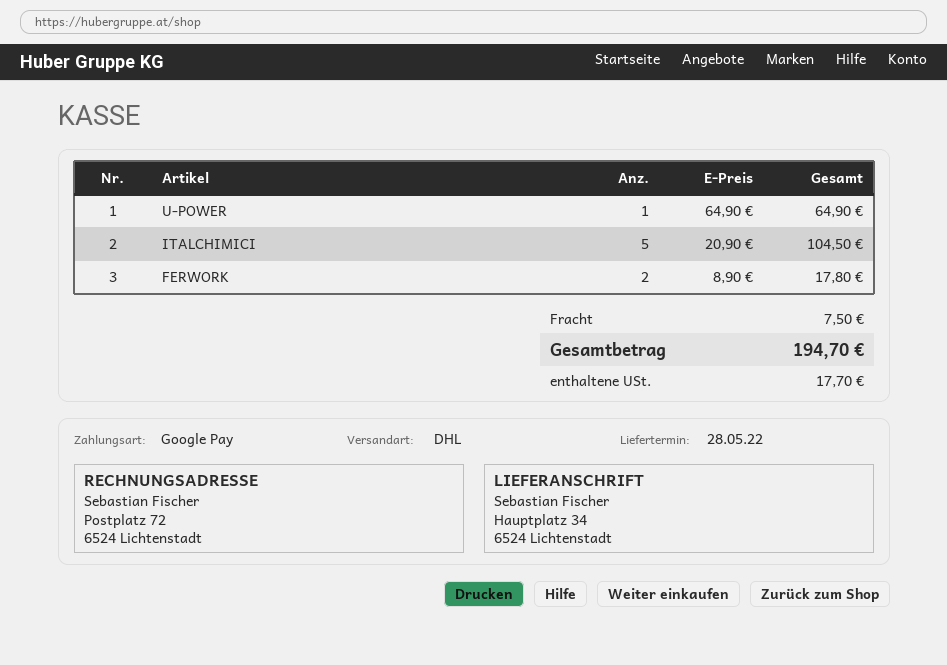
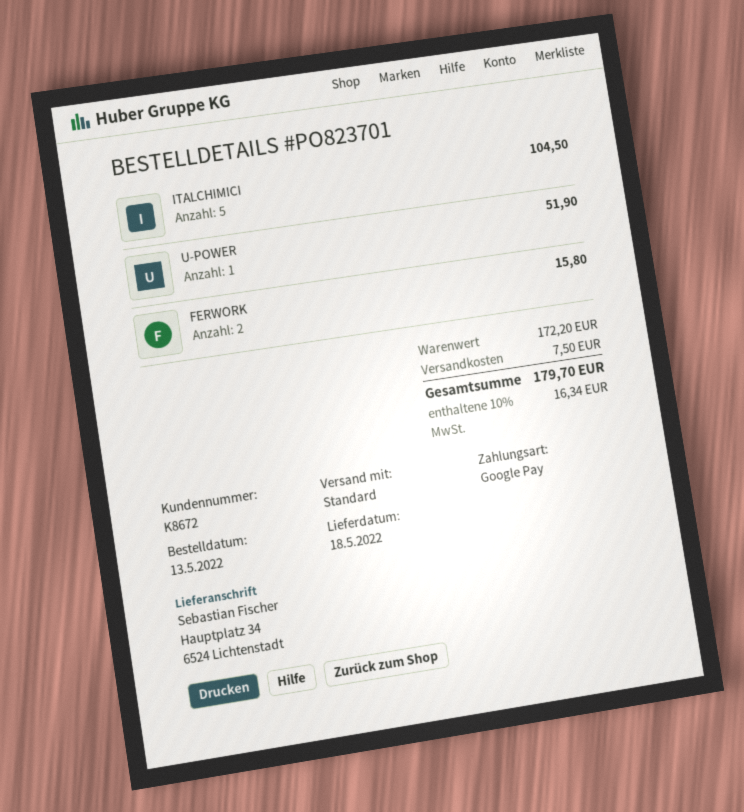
delivery date: 2022-05-28 -> 2022-05-18
shipping method: DHL -> standard
U-POWER: 1 for 64.90 -> 1 for 51.90
FERWORK: 2 for 17.80 -> 2 for 15.80
tax: 17.70 -> 16.34
total: 194.70 -> 179.70

